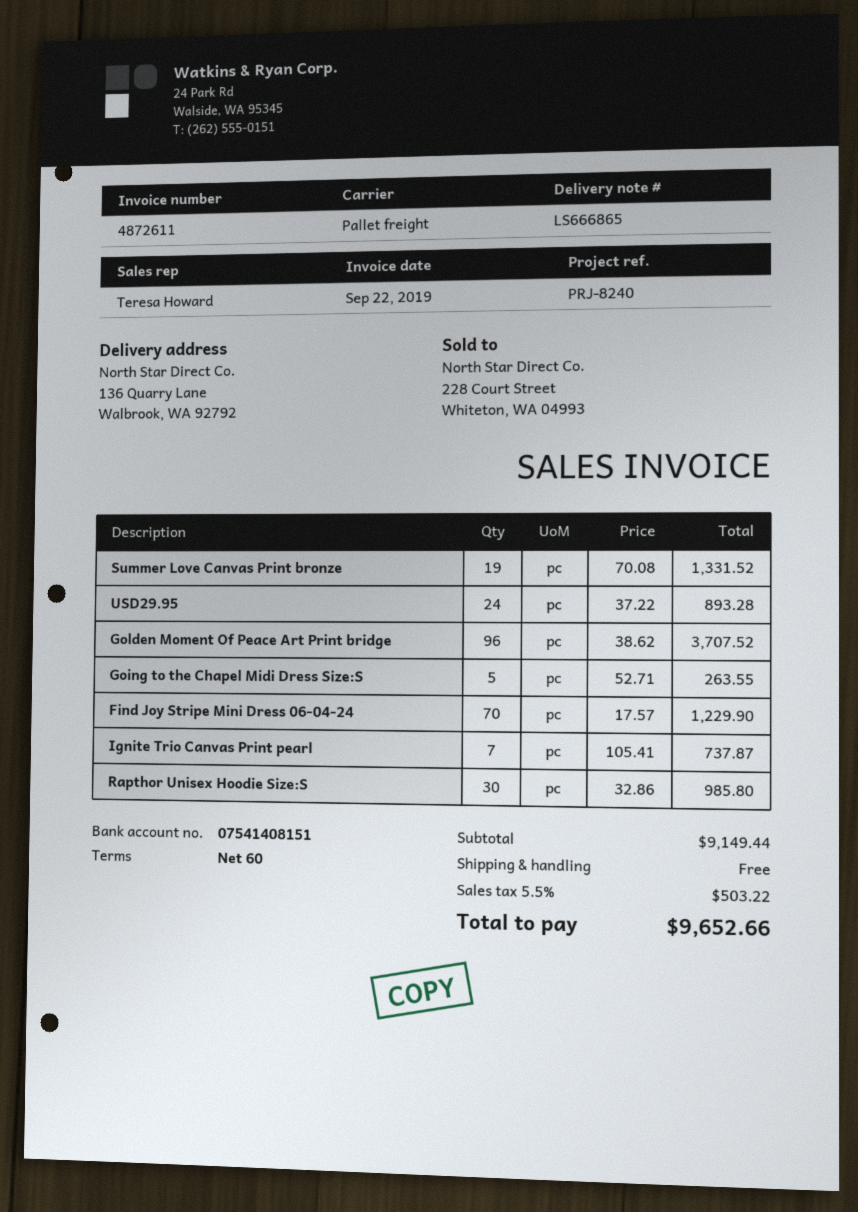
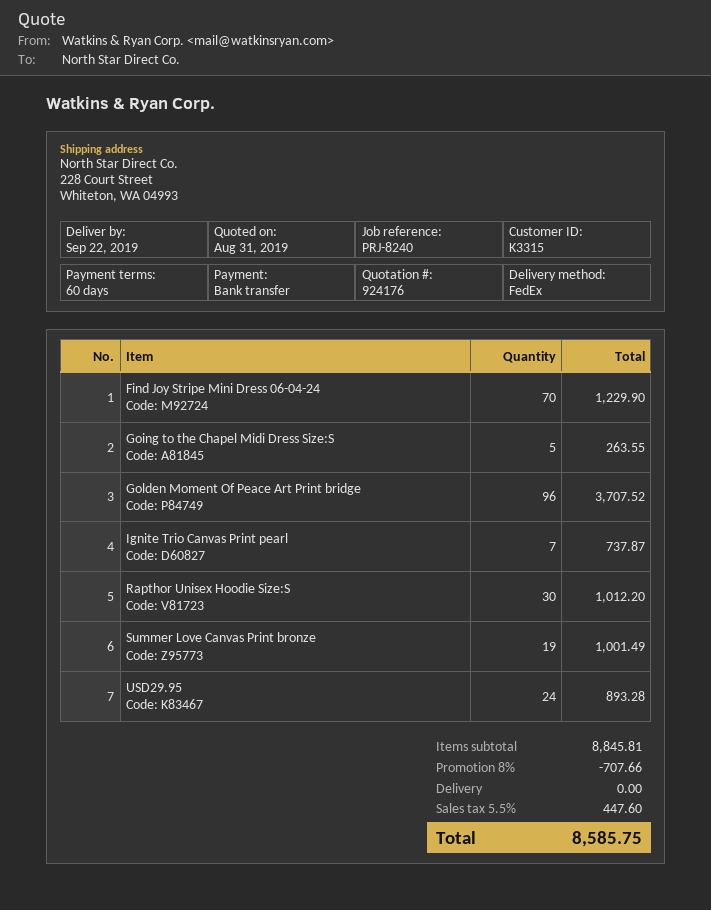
shipping method: pallet freight -> FedEx
ship to: 136 Quarry Lane, Walbrook, WA 92792 -> 228 Court Street, Whiteton, WA 04993
Summer Love Canvas Print bronze: 19 for 1331.52 -> 19 for 1001.49
Rapthor Unisex Hoodie Size:S: 30 for 985.80 -> 30 for 1012.20
subtotal: 9149.44 -> 8845.81
discount: none -> 8% = 707.66
tax: 5.5% = 503.22 -> 5.5% = 447.60
total: 9652.66 -> 8585.75

